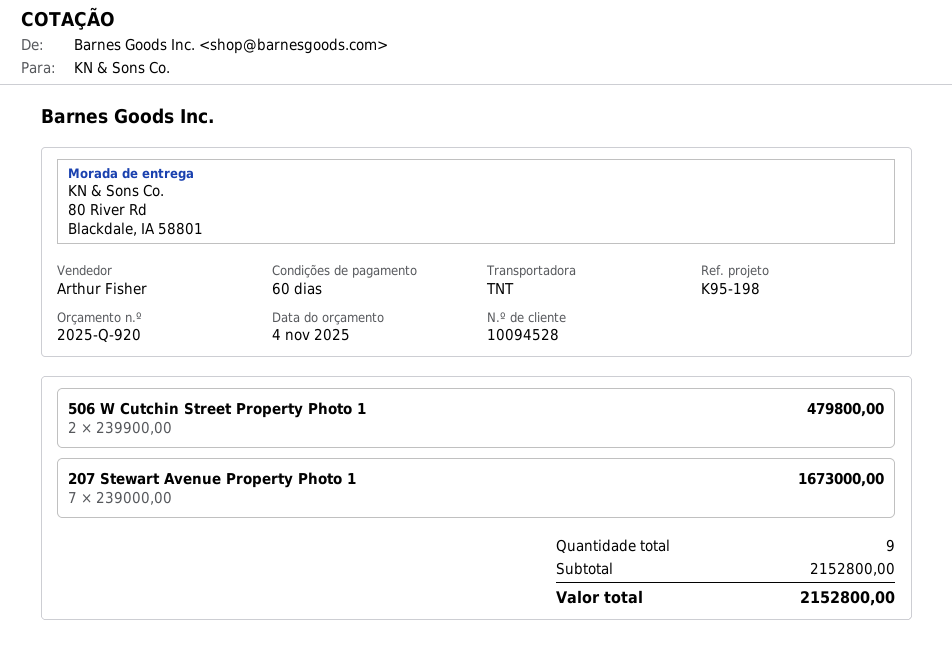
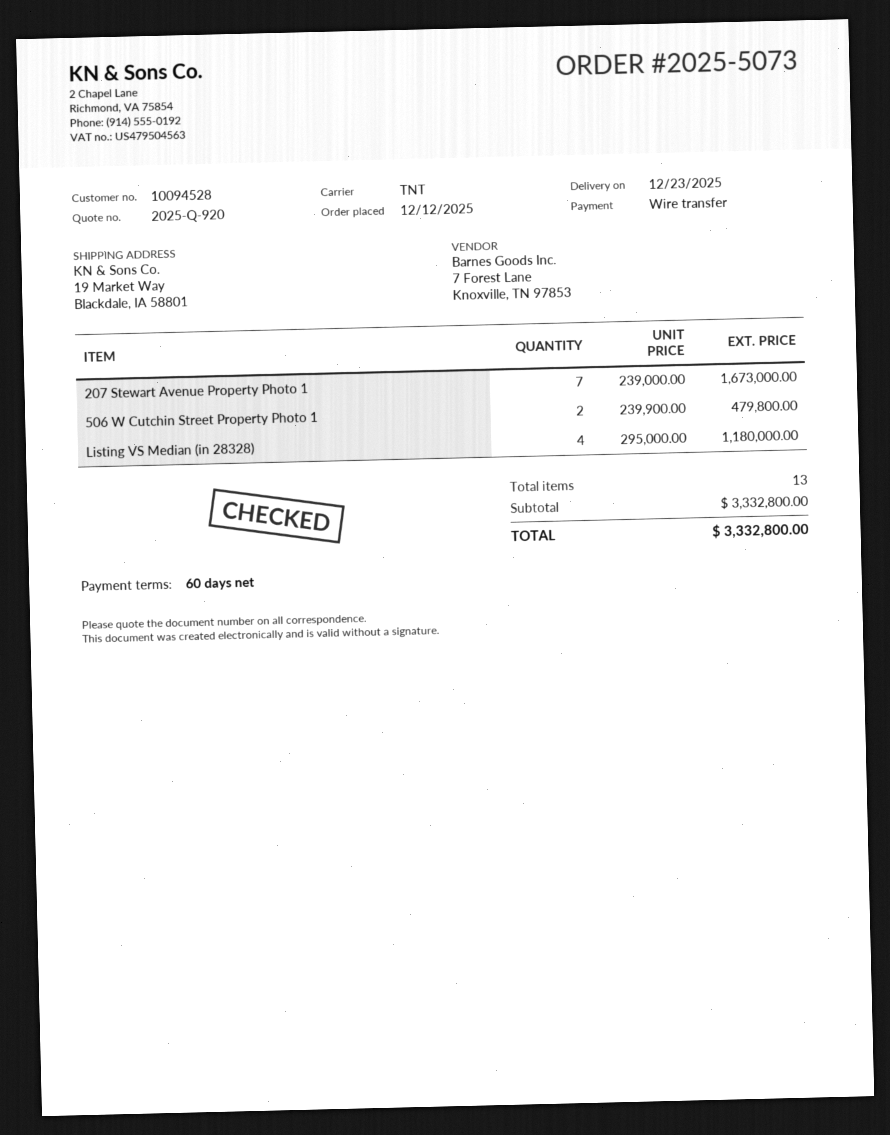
ship to: 80 River Rd, Blackdale, IA 58801 -> 19 Market Way, Blackdale, IA 58801
Listing VS Median (in 28328): none -> 4 x 295000.00 = 1180000.00
total quantity: 9 -> 13
subtotal: 2152800.00 -> 3332800.00
total: 2152800.00 -> 3332800.00

